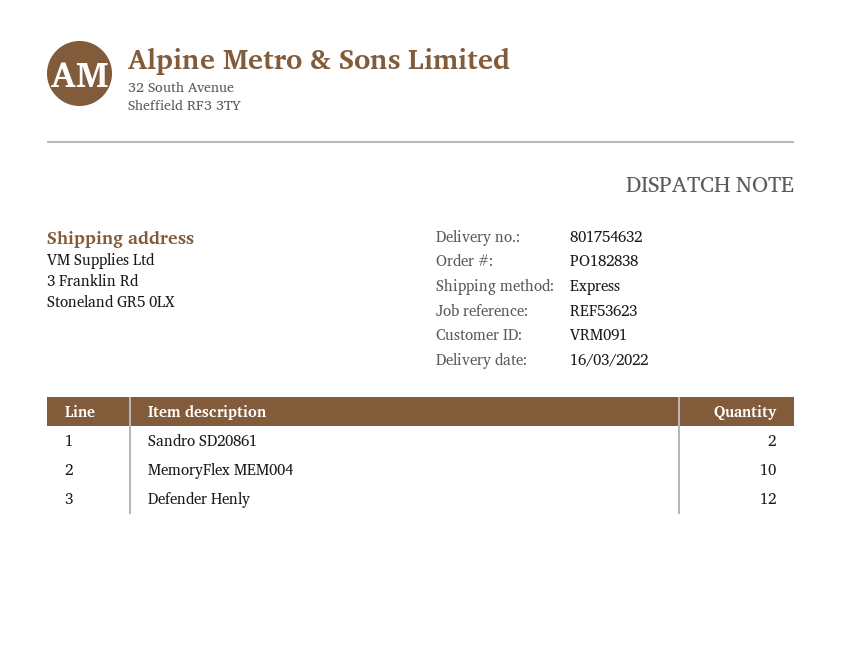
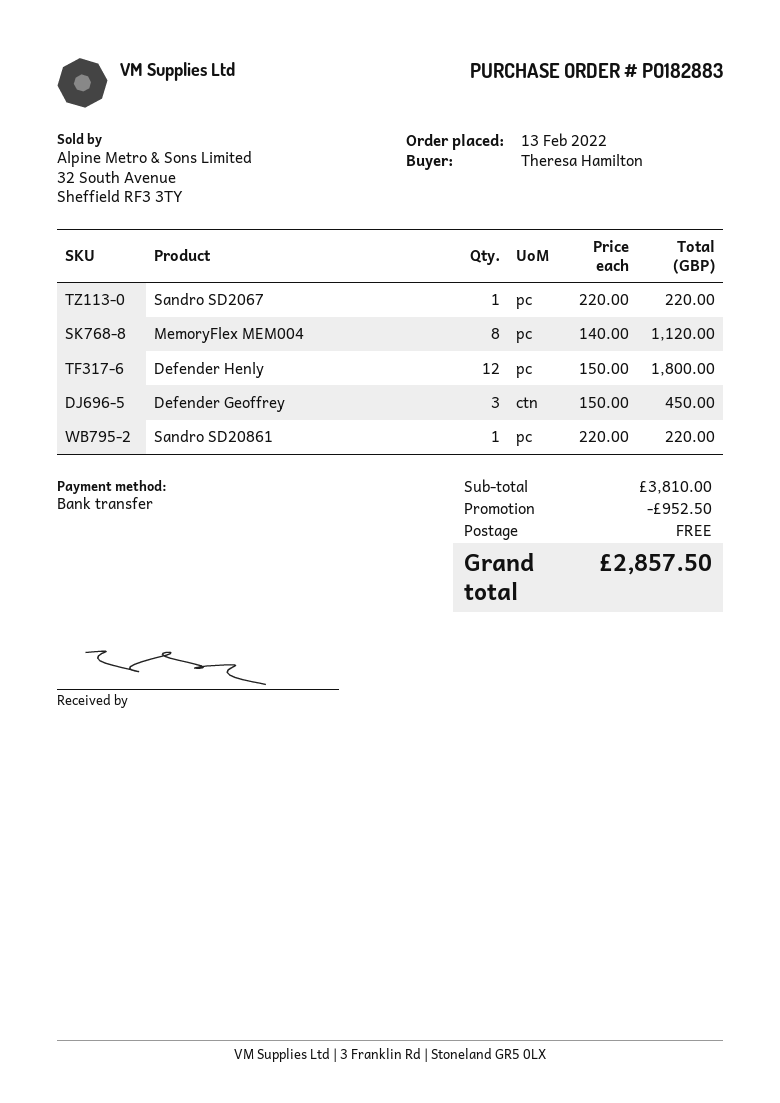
order number: PO182838 -> PO182883
Sandro SD20861: 2 -> 1
MemoryFlex MEM004: 10 -> 8
Sandro SD2067: none -> 1
Defender Geoffrey: none -> 3

